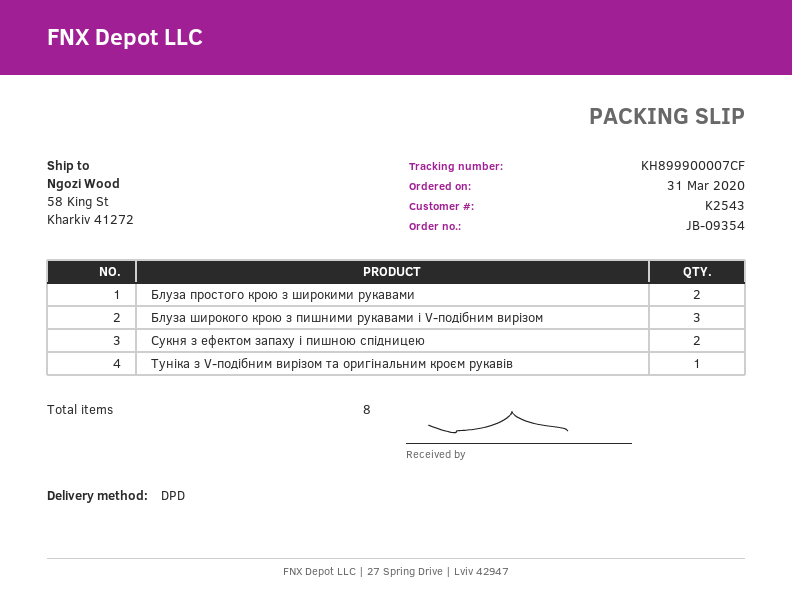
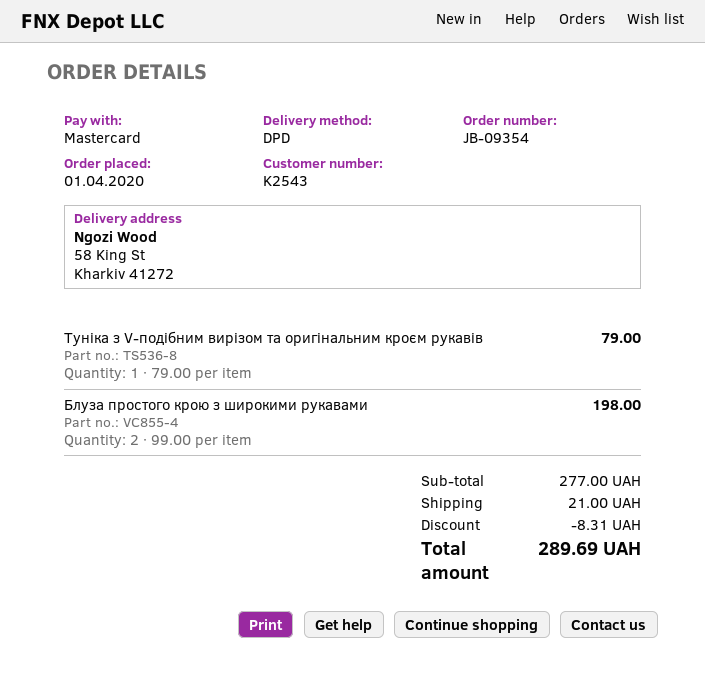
order date: 2020-03-31 -> 2020-04-01
Блуза широкого крою з пишними рукавами і V-подібним вирізом: 3 -> none
Сукня з ефектом запаху і пишною спідницею: 2 -> none

